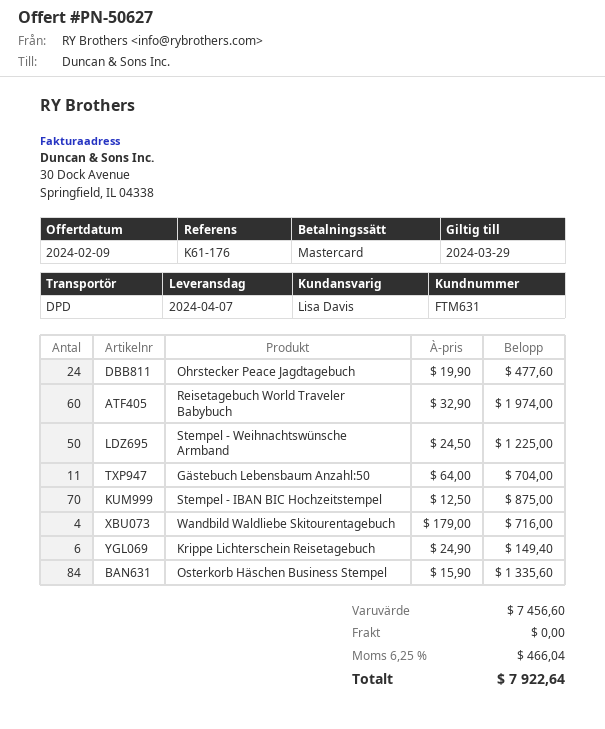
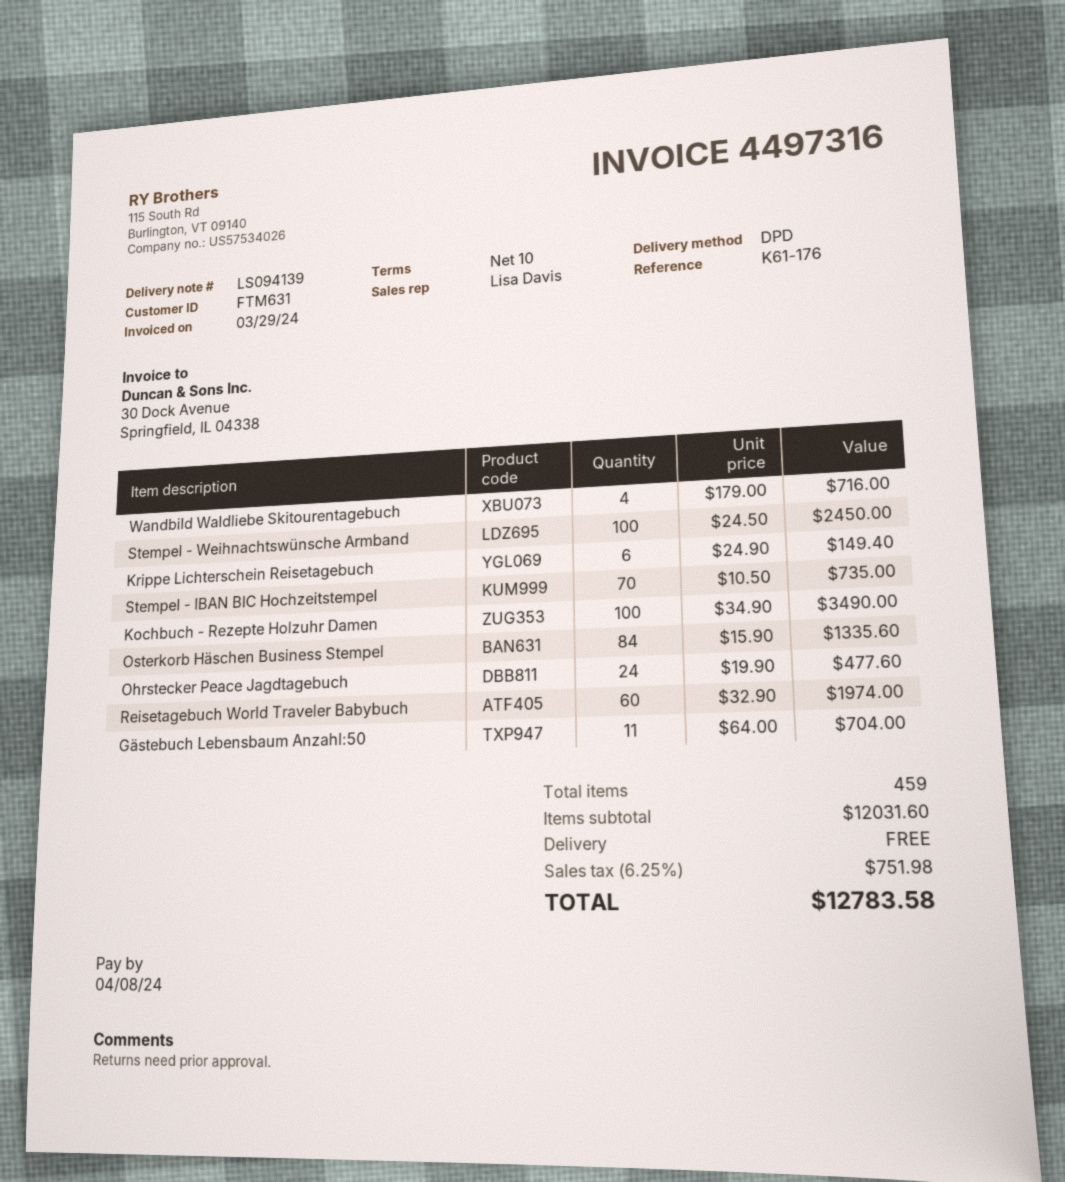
Stempel - Weihnachtswünsche Armband: 50 x 24.50 = 1225.00 -> 100 x 24.50 = 2450.00
Stempel - IBAN BIC Hochzeitstempel: 70 x 12.50 = 875.00 -> 70 x 10.50 = 735.00
Kochbuch - Rezepte Holzuhr Damen: none -> 100 x 34.90 = 3490.00
subtotal: 7456.60 -> 12031.60
tax: 6.25% = 466.04 -> 6.25% = 751.98
total: 7922.64 -> 12783.58

